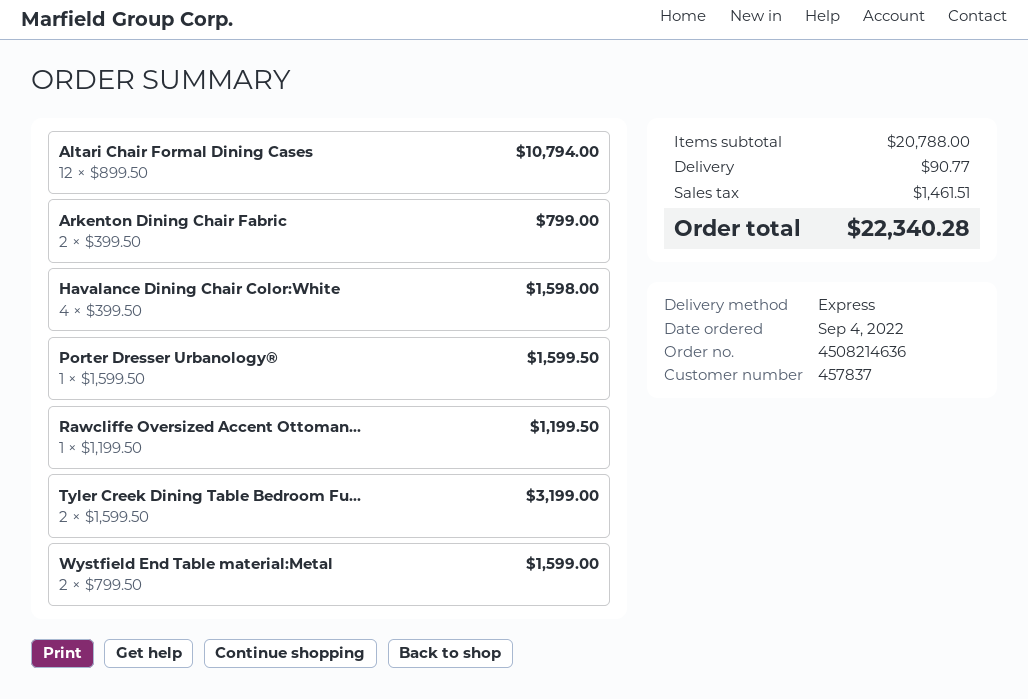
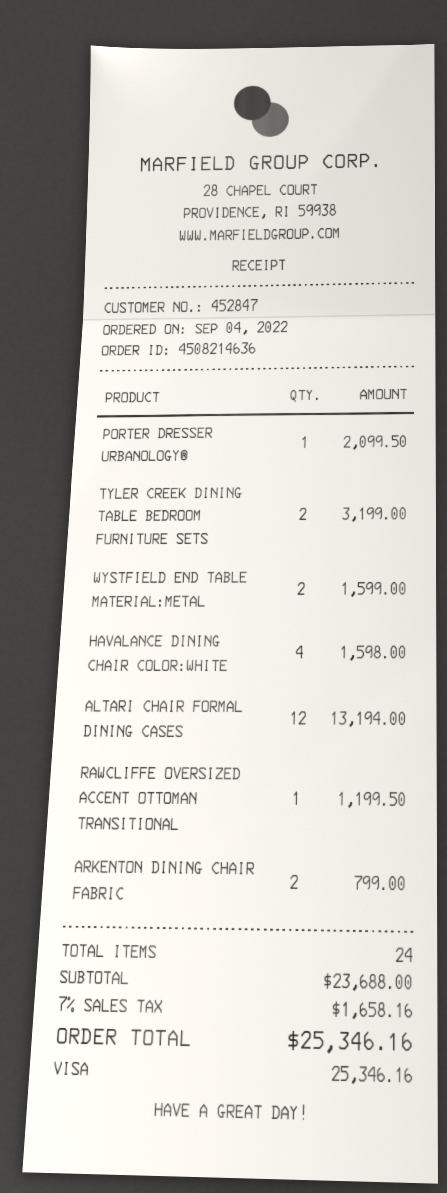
customer number: 457837 -> 452847
Altari Chair Formal Dining Cases: 12 for 10794.00 -> 12 for 13194.00
Porter Dresser Urbanology®: 1 for 1599.50 -> 1 for 2099.50
subtotal: 20788.00 -> 23688.00
shipping: 90.77 -> none
tax: 1461.51 -> 1658.16
total: 22340.28 -> 25346.16

